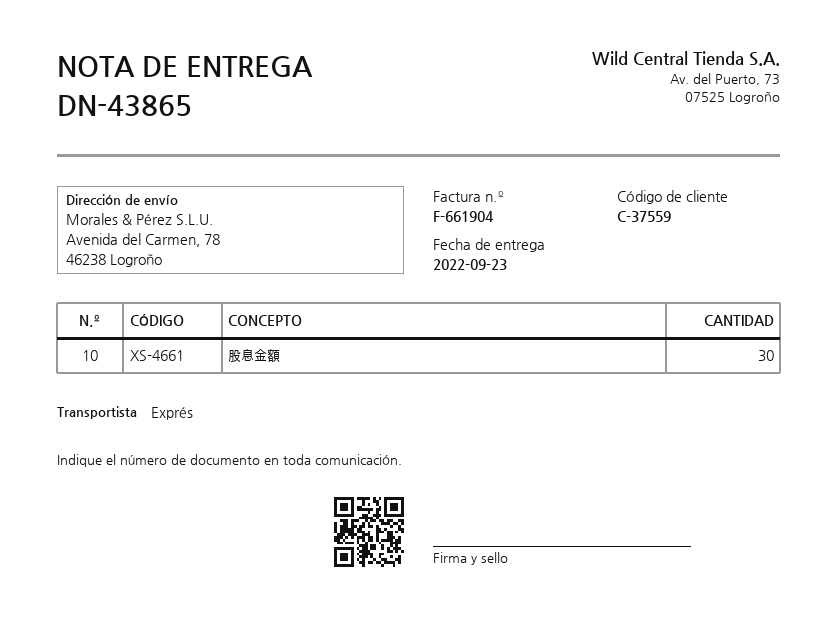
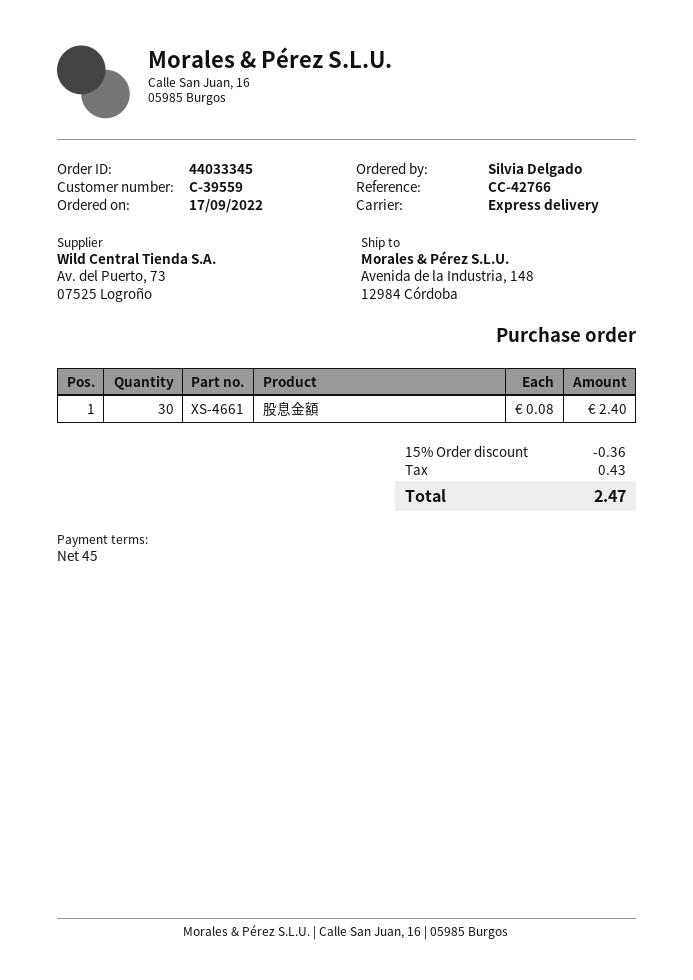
customer number: C-37559 -> C-39559
ship to: Avenida del Carmen, 78, 46238 Logroño -> Avenida de la Industria, 148, 12984 Córdoba

